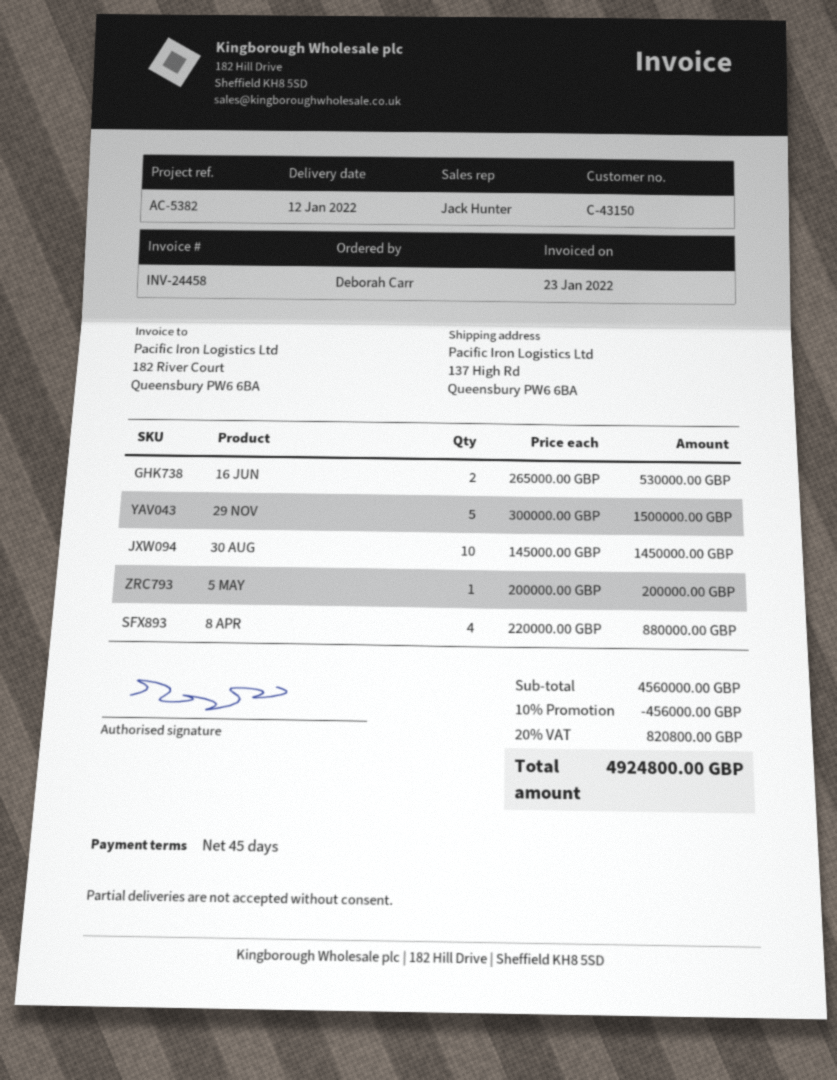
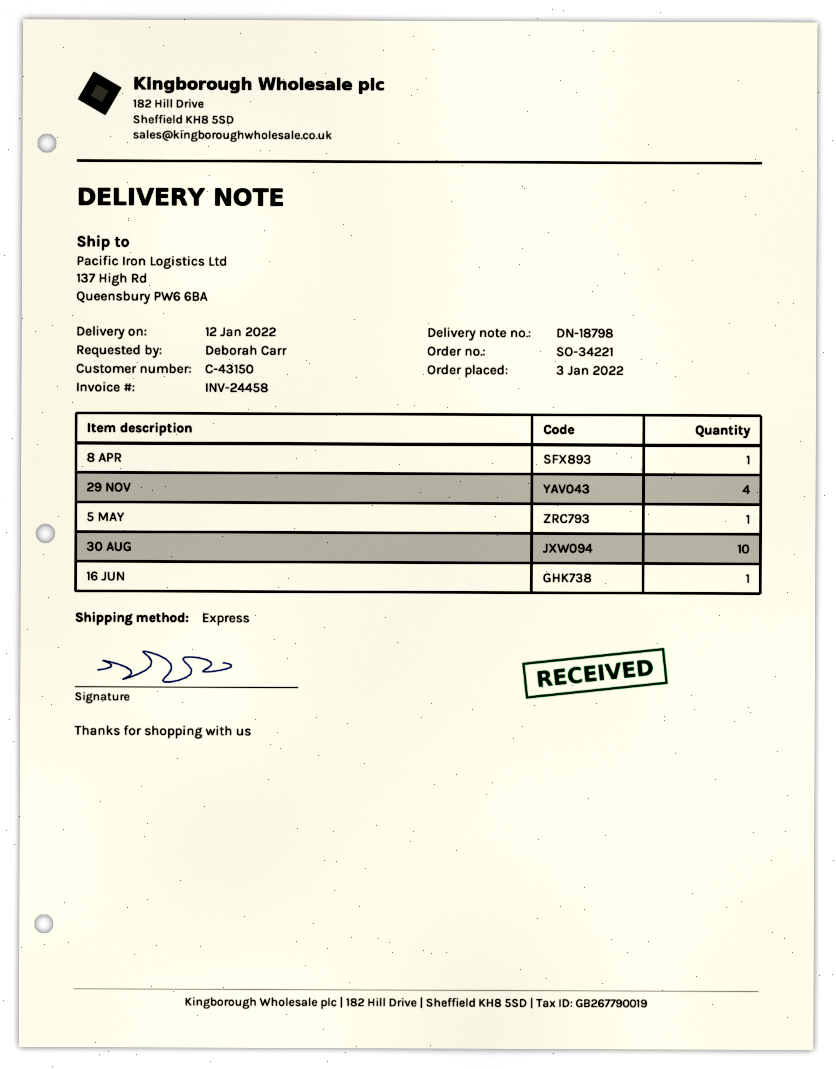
16 JUN: 2 -> 1
29 NOV: 5 -> 4
8 APR: 4 -> 1

